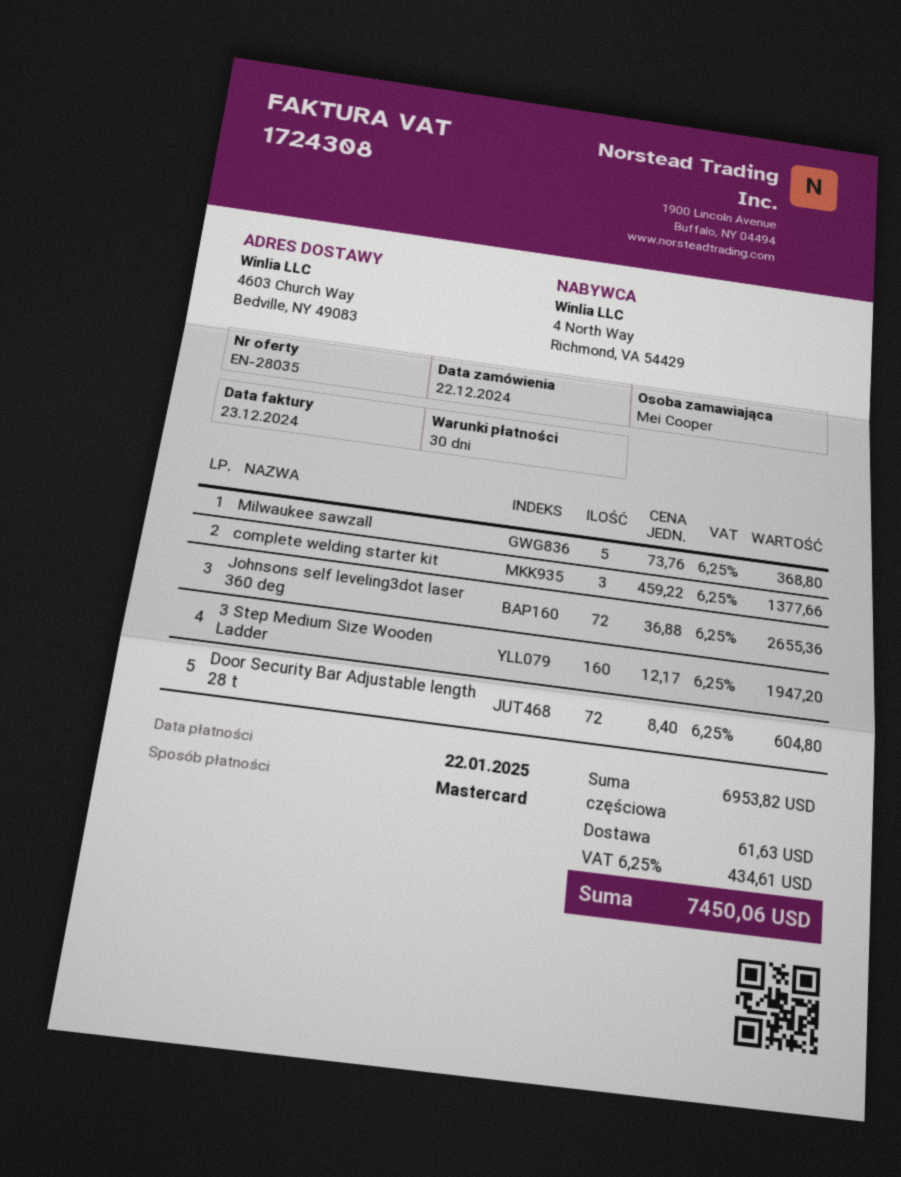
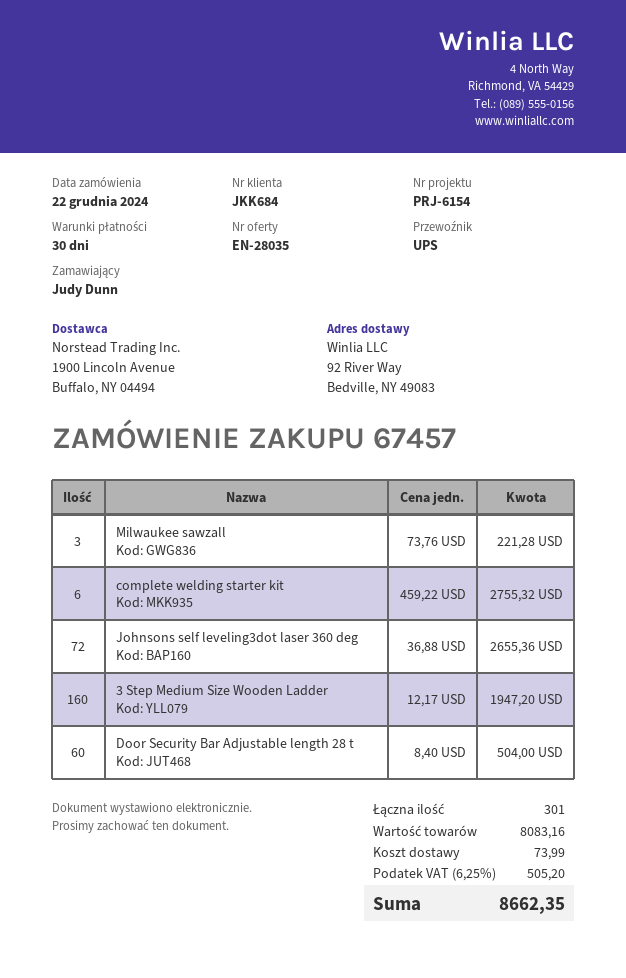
ordered by: Mei Cooper -> Judy Dunn
ship to: 4603 Church Way, Bedville, NY 49083 -> 92 River Way, Bedville, NY 49083
Milwaukee sawzall: 5 x 73.76 = 368.80 -> 3 x 73.76 = 221.28
complete welding starter kit: 3 x 459.22 = 1377.66 -> 6 x 459.22 = 2755.32
Door Security Bar Adjustable length 28 t: 72 x 8.40 = 604.80 -> 60 x 8.40 = 504.00
subtotal: 6953.82 -> 8083.16
shipping: 61.63 -> 73.99
tax: 6.25% = 434.61 -> 6.25% = 505.20
total: 7450.06 -> 8662.35

